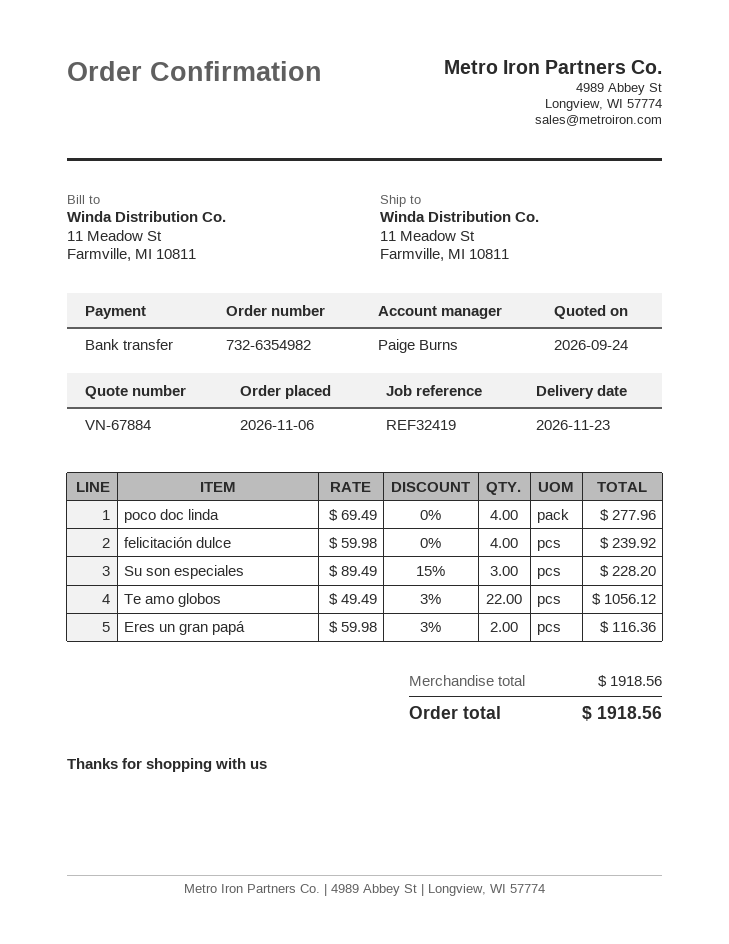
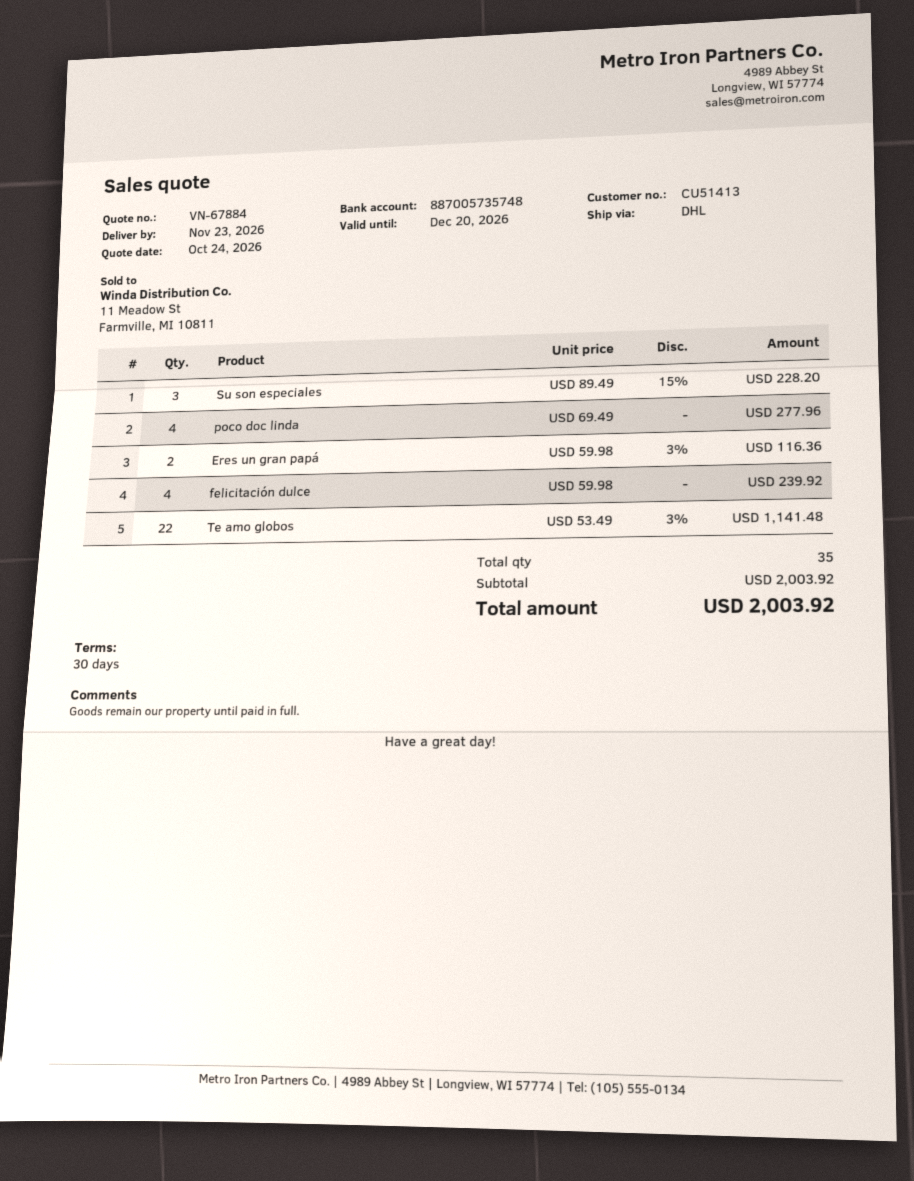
quote date: 2026-09-24 -> 2026-10-24
Te amo globos: 22 x 49.49 - 3% = 1056.12 -> 22 x 53.49 - 3% = 1141.48
subtotal: 1918.56 -> 2003.92
total: 1918.56 -> 2003.92

